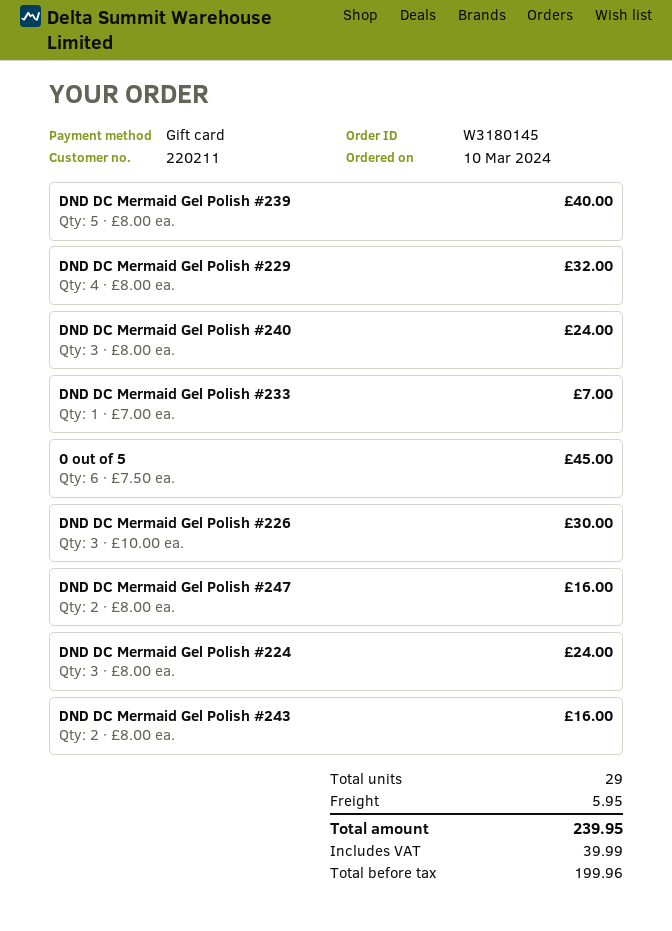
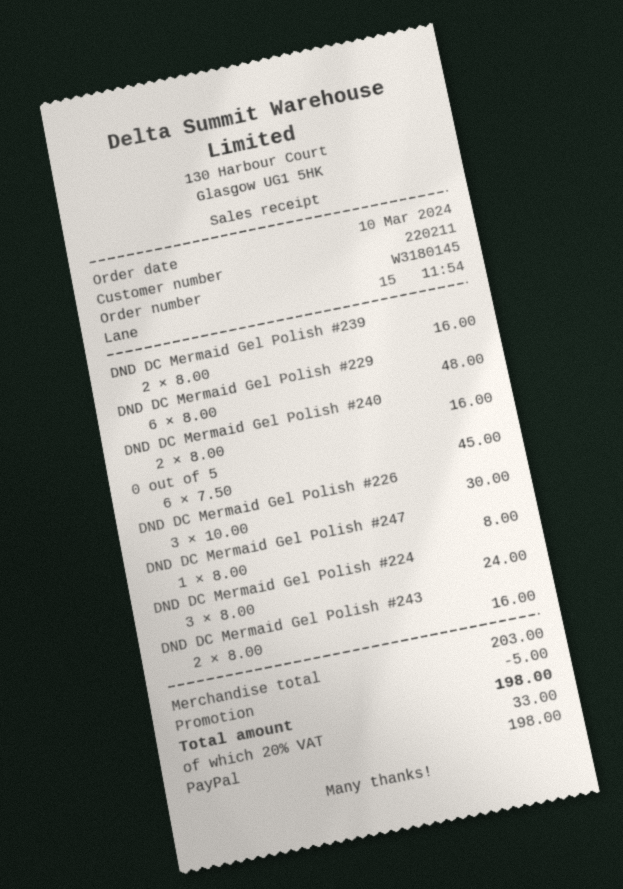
payment method: gift card -> PayPal
DND DC Mermaid Gel Polish #239: 5 x 8.00 = 40.00 -> 2 x 8.00 = 16.00
DND DC Mermaid Gel Polish #229: 4 x 8.00 = 32.00 -> 6 x 8.00 = 48.00
DND DC Mermaid Gel Polish #240: 3 x 8.00 = 24.00 -> 2 x 8.00 = 16.00
DND DC Mermaid Gel Polish #233: 1 x 7.00 = 7.00 -> none
DND DC Mermaid Gel Polish #247: 2 x 8.00 = 16.00 -> 1 x 8.00 = 8.00
discount: none -> 5.00
shipping: 5.95 -> none
tax: 39.99 -> 33.00
total: 239.95 -> 198.00

